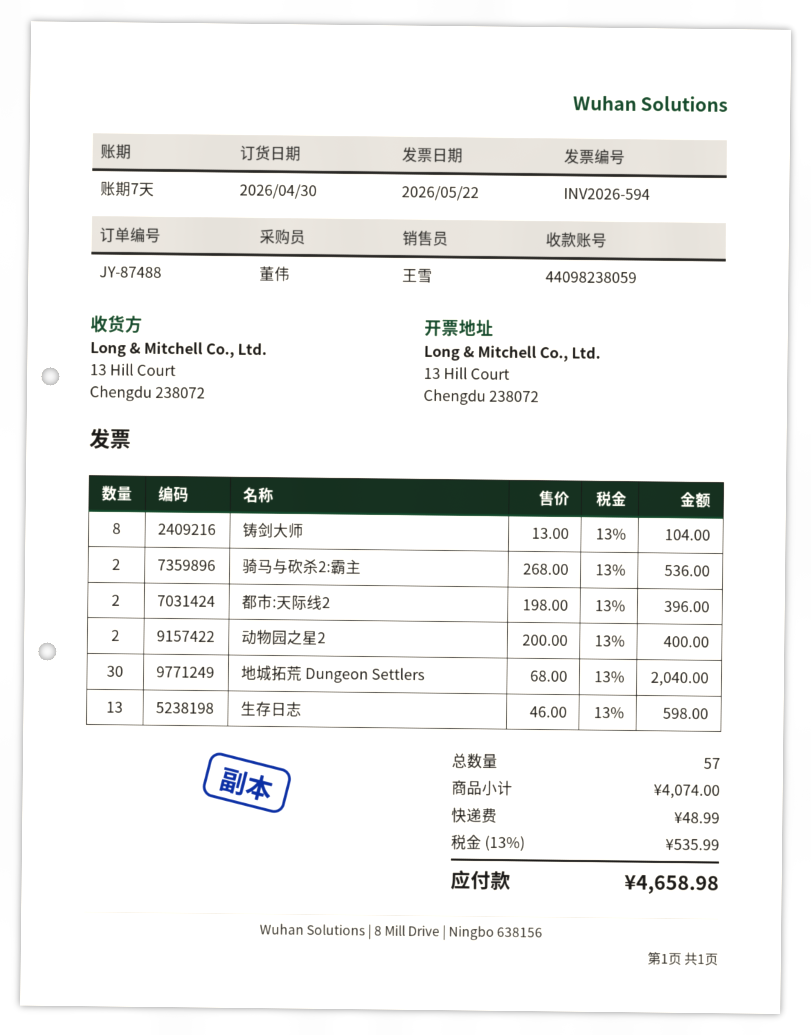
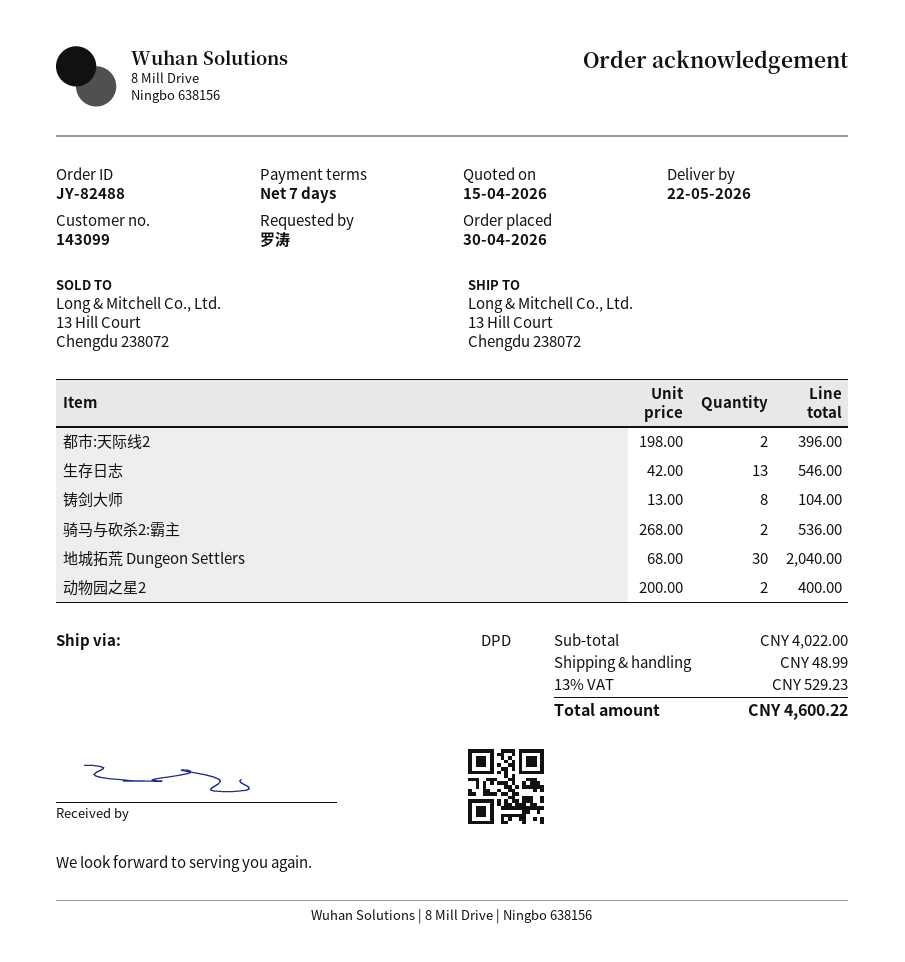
order number: JY-87488 -> JY-82488
ordered by: 董伟 -> 罗涛
生存日志: 13 x 46.00 = 598.00 -> 13 x 42.00 = 546.00
subtotal: 4074.00 -> 4022.00
tax: 13% = 535.99 -> 13% = 529.23
total: 4658.98 -> 4600.22

